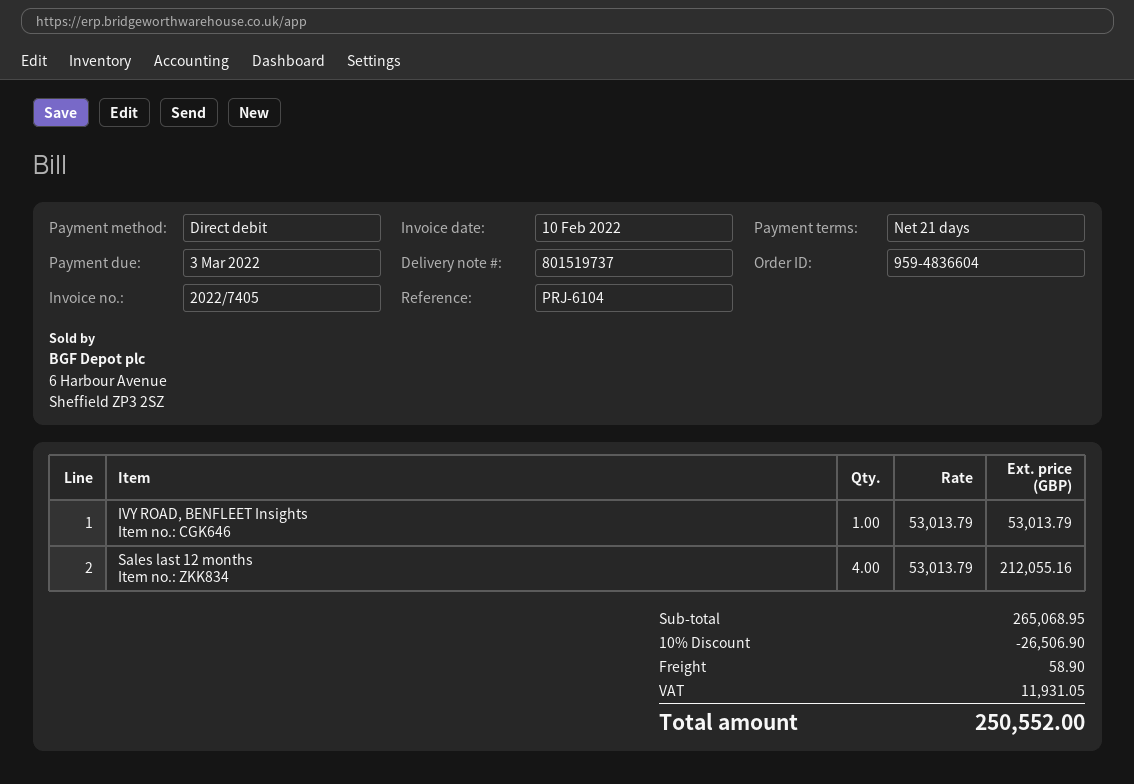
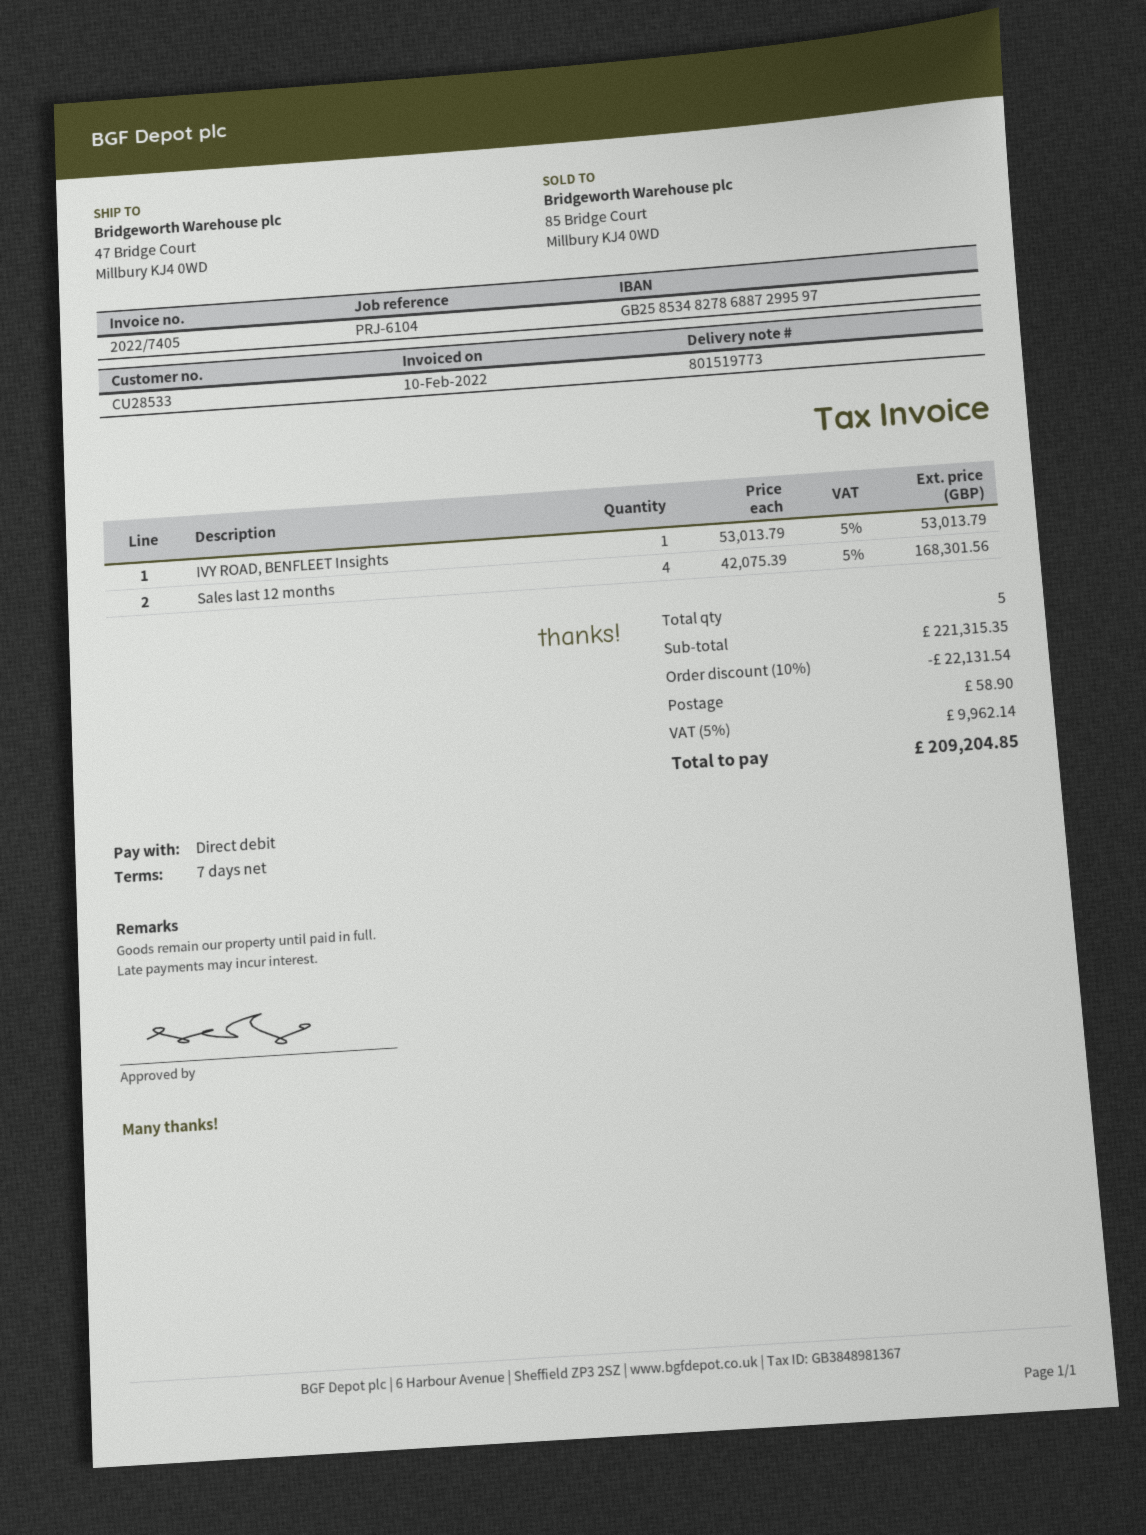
delivery note number: 801519737 -> 801519773
payment terms: 21 days -> 7 days
Sales last 12 months: 4 x 53013.79 = 212055.16 -> 4 x 42075.39 = 168301.56
subtotal: 265068.95 -> 221315.35
discount: 10% = 26506.90 -> 10% = 22131.54
tax: 11931.05 -> 9962.14
total: 250552.00 -> 209204.85

